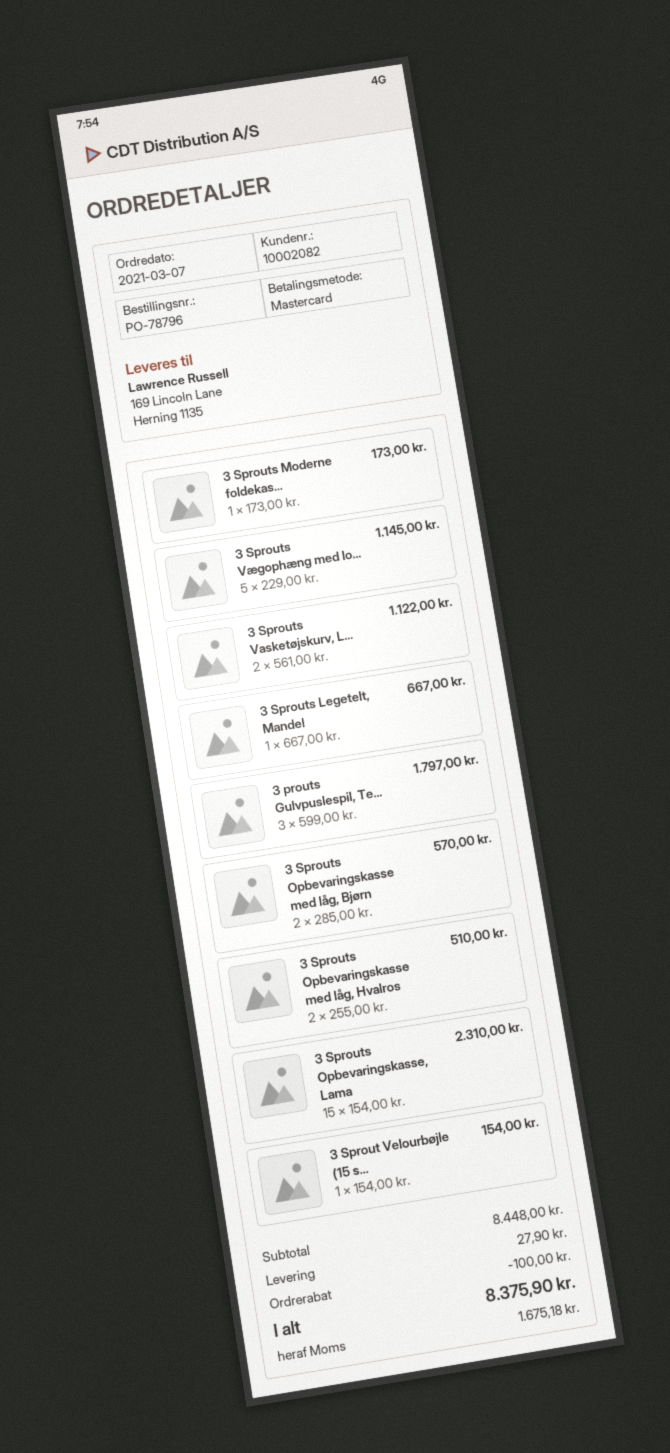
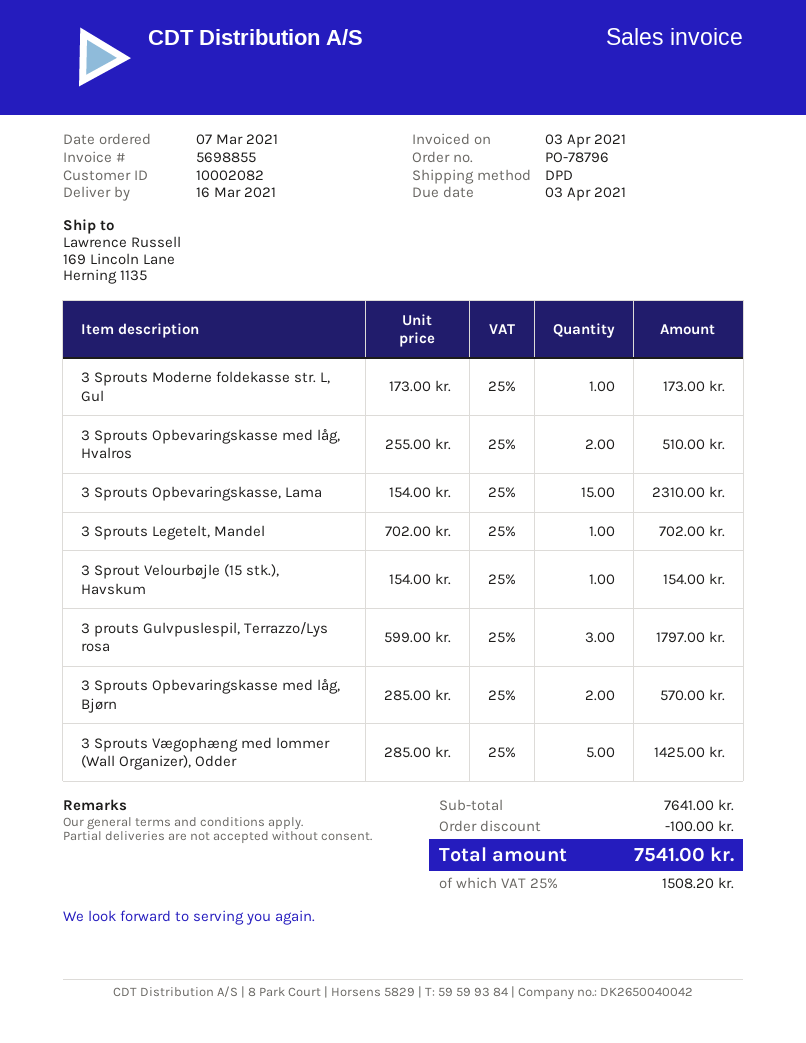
3 Sprouts Vægophæng med lo...: 5 x 229.00 = 1145.00 -> 5 x 285.00 = 1425.00
3 Sprouts Vasketøjskurv, L...: 2 x 561.00 = 1122.00 -> none
3 Sprouts Legetelt, Mandel: 1 x 667.00 = 667.00 -> 1 x 702.00 = 702.00
subtotal: 8448.00 -> 7641.00
shipping: 27.90 -> none
tax: 1675.18 -> 1508.20
total: 8375.90 -> 7541.00

